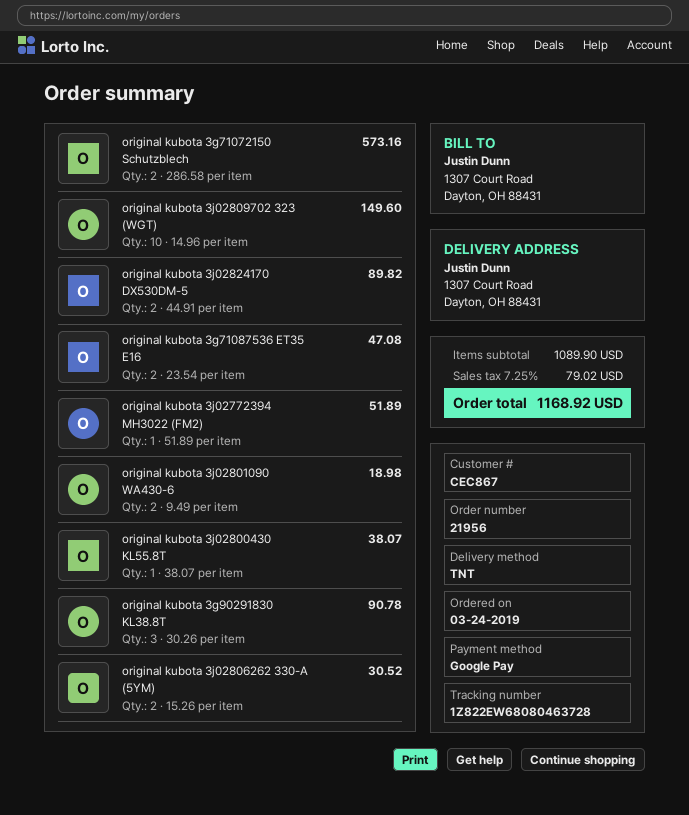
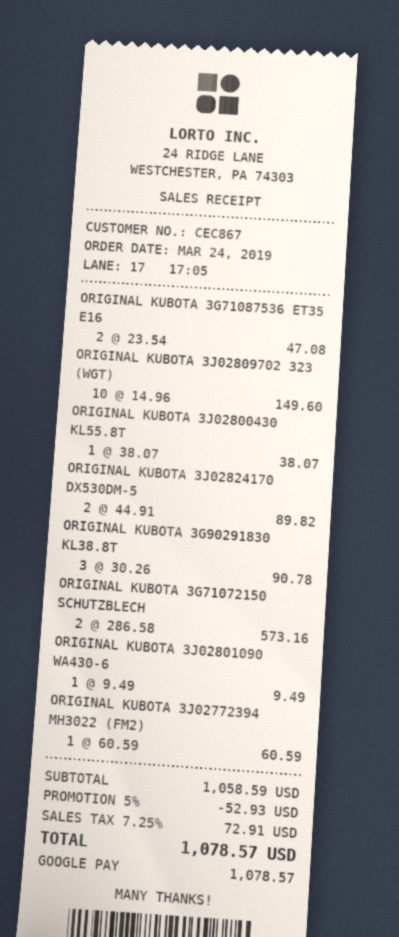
original kubota 3j02772394 MH3022 (FM2): 1 x 51.89 = 51.89 -> 1 x 60.59 = 60.59
original kubota 3j02801090 WA430-6: 2 x 9.49 = 18.98 -> 1 x 9.49 = 9.49
original kubota 3j02806262 330-A (5YM): 2 x 15.26 = 30.52 -> none
subtotal: 1089.90 -> 1058.59
discount: none -> 5% = 52.93
tax: 7.25% = 79.02 -> 7.25% = 72.91
total: 1168.92 -> 1078.57

